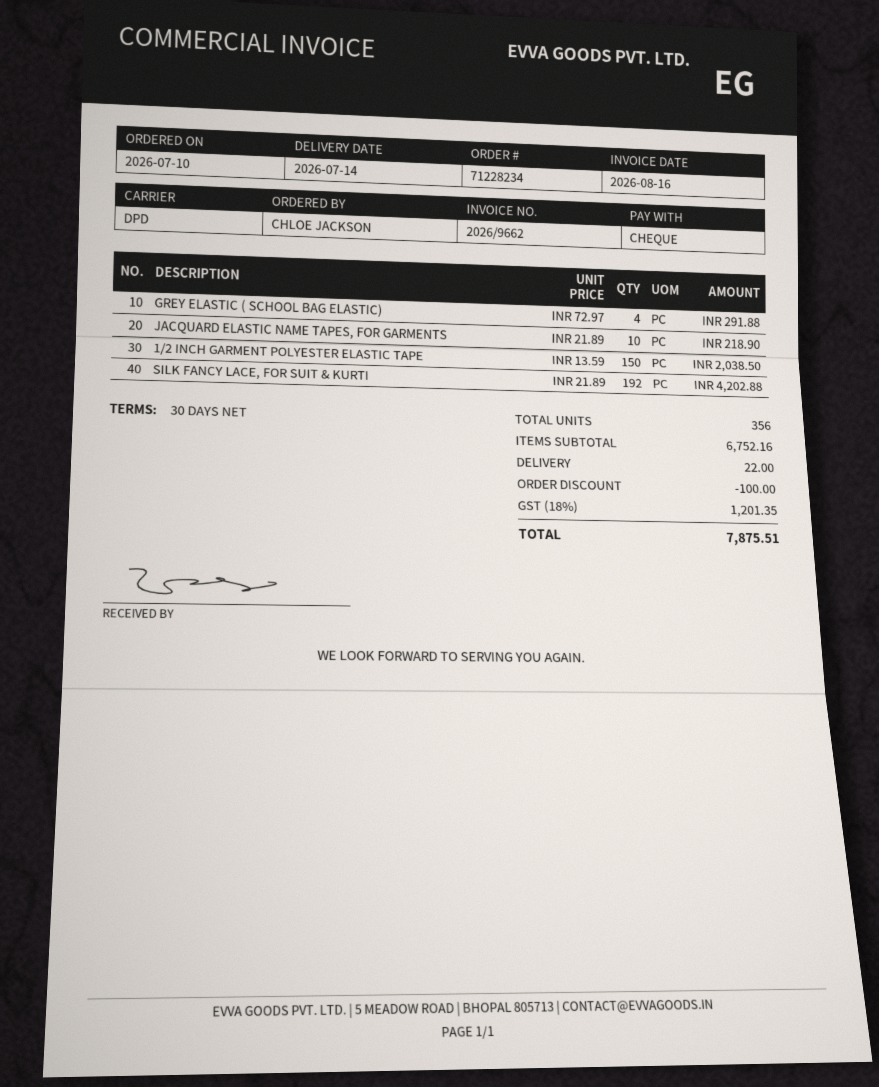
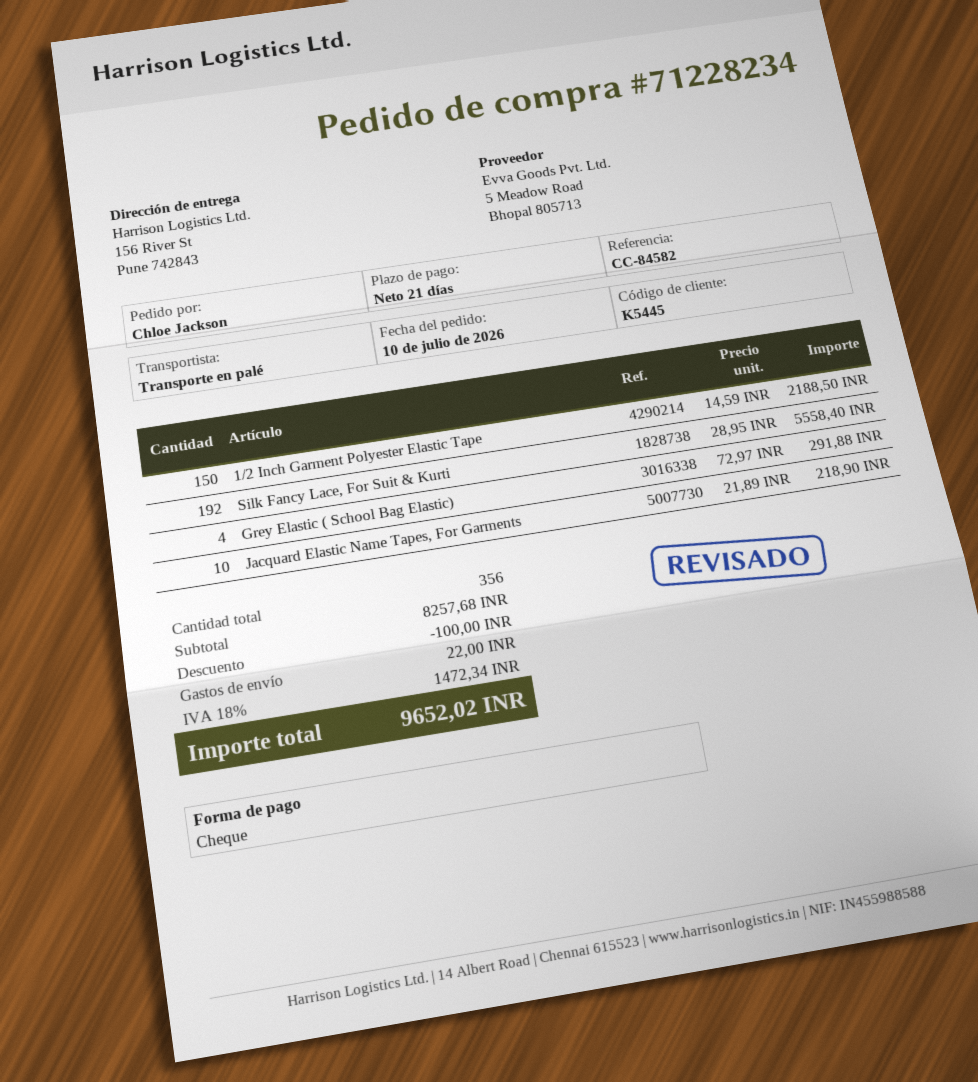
payment terms: 30 days -> 21 days
shipping method: DPD -> pallet freight
1/2 INCH GARMENT POLYESTER ELASTIC TAPE: 150 x 13.59 = 2038.50 -> 150 x 14.59 = 2188.50
SILK FANCY LACE, FOR SUIT & KURTI: 192 x 21.89 = 4202.88 -> 192 x 28.95 = 5558.40
subtotal: 6752.16 -> 8257.68
tax: 18% = 1201.35 -> 18% = 1472.34
total: 7875.51 -> 9652.02

